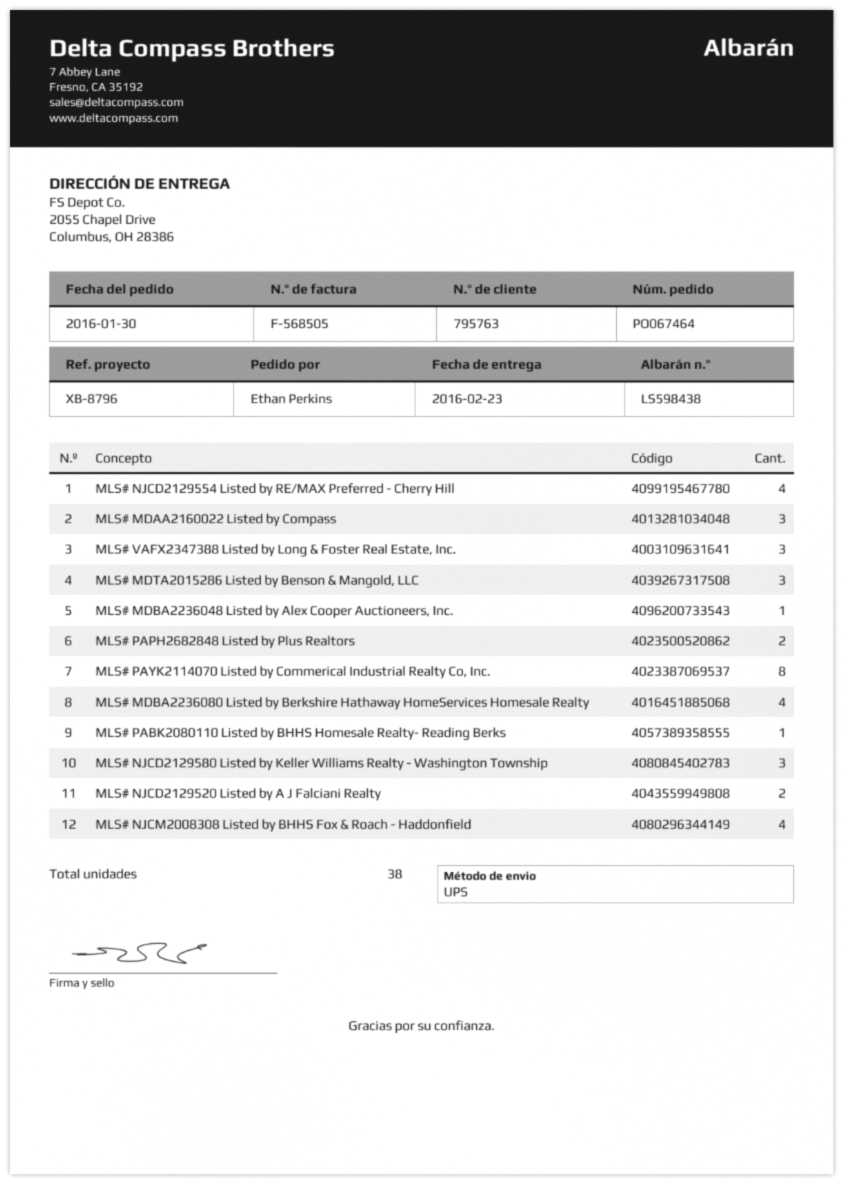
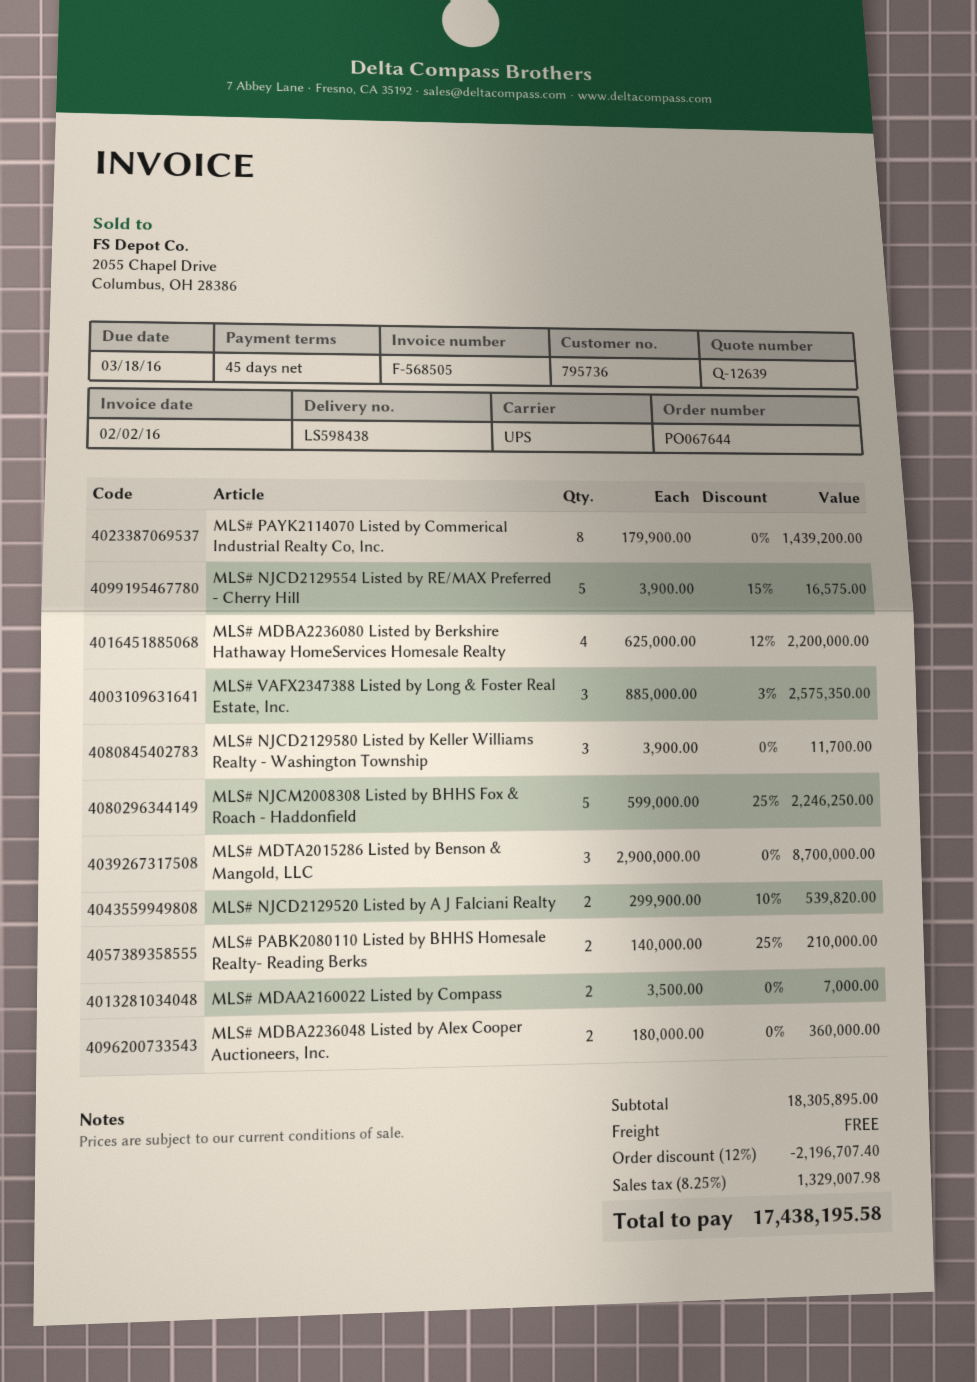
order number: PO067464 -> PO067644
customer number: 795763 -> 795736
MLS# NJCD2129554 Listed by RE/MAX Preferred - Cherry Hill: 4 -> 5
MLS# MDAA2160022 Listed by Compass: 3 -> 2
MLS# MDBA2236048 Listed by Alex Cooper Auctioneers, Inc.: 1 -> 2
MLS# PAPH2682848 Listed by Plus Realtors: 2 -> none
MLS# PABK2080110 Listed by BHHS Homesale Realty- Reading Berks: 1 -> 2
MLS# NJCM2008308 Listed by BHHS Fox & Roach - Haddonfield: 4 -> 5

